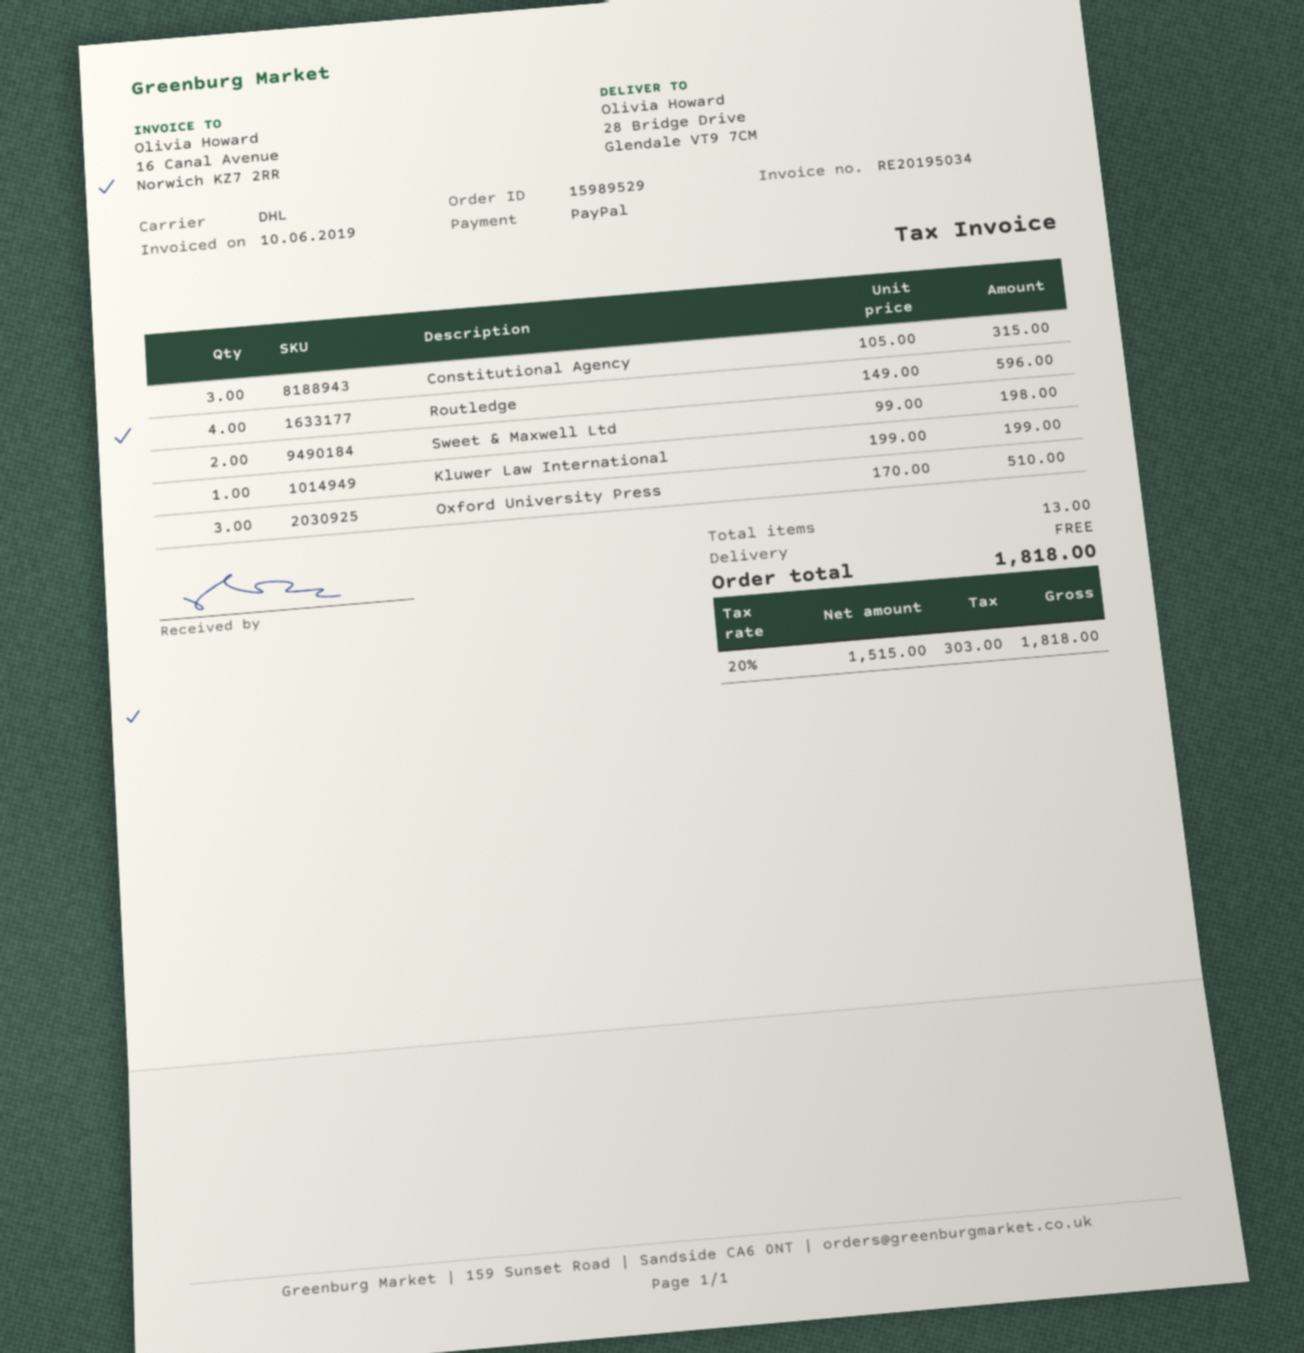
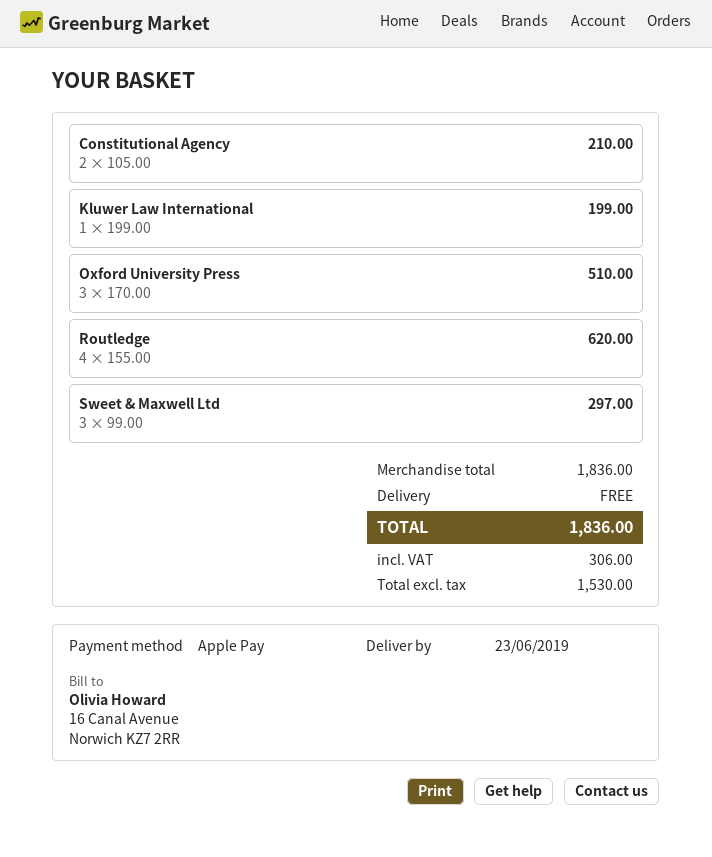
payment method: PayPal -> Apple Pay
Constitutional Agency: 3 x 105.00 = 315.00 -> 2 x 105.00 = 210.00
Routledge: 4 x 149.00 = 596.00 -> 4 x 155.00 = 620.00
Sweet & Maxwell Ltd: 2 x 99.00 = 198.00 -> 3 x 99.00 = 297.00
net: 1515.00 -> 1530.00
tax: 303.00 -> 306.00
total: 1818.00 -> 1836.00

